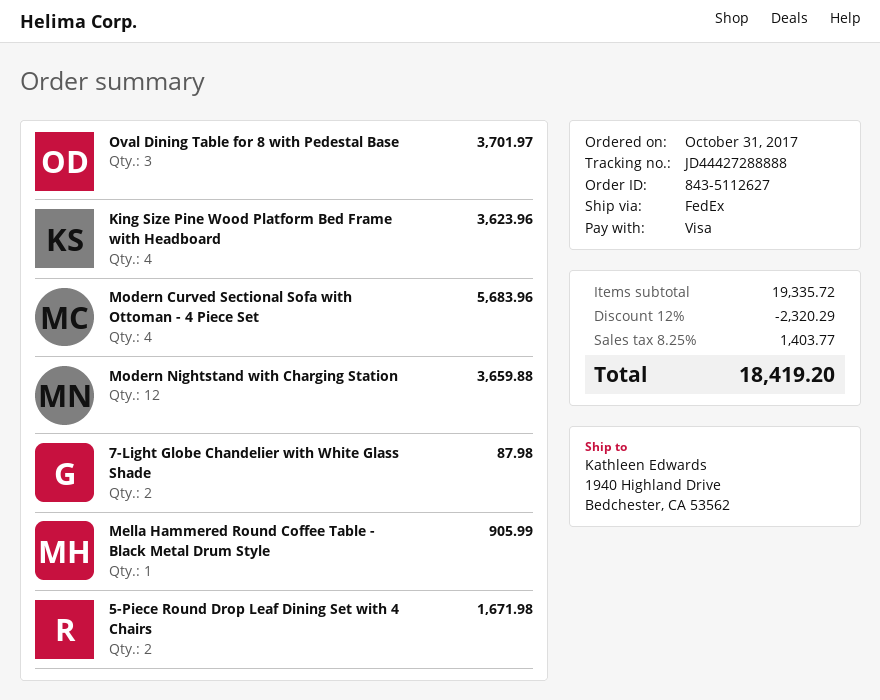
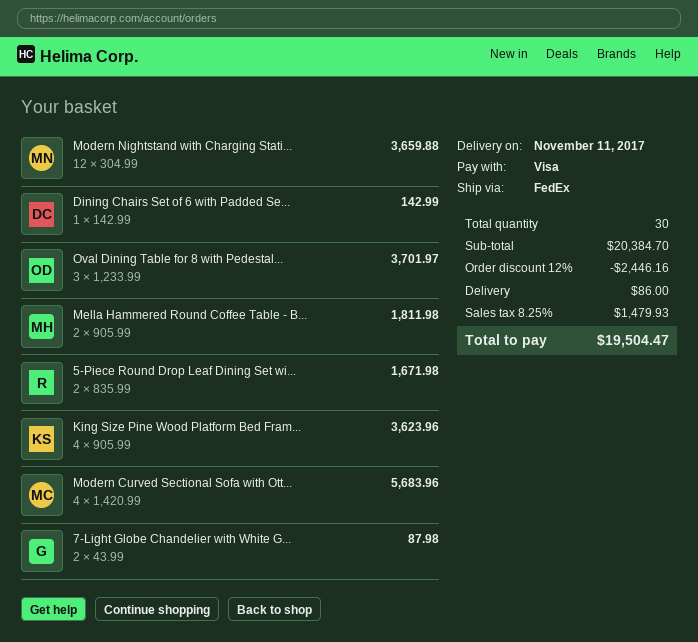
Mella Hammered Round Coffee Table - Black Metal Drum Style: 1 for 905.99 -> 2 for 1811.98
Dining Chairs Set of 6 with Padded Se...: none -> 1 for 142.99
subtotal: 19335.72 -> 20384.70
discount: 12% = 2320.29 -> 12% = 2446.16
shipping: none -> 86.00
tax: 8.25% = 1403.77 -> 8.25% = 1479.93
total: 18419.20 -> 19504.47

